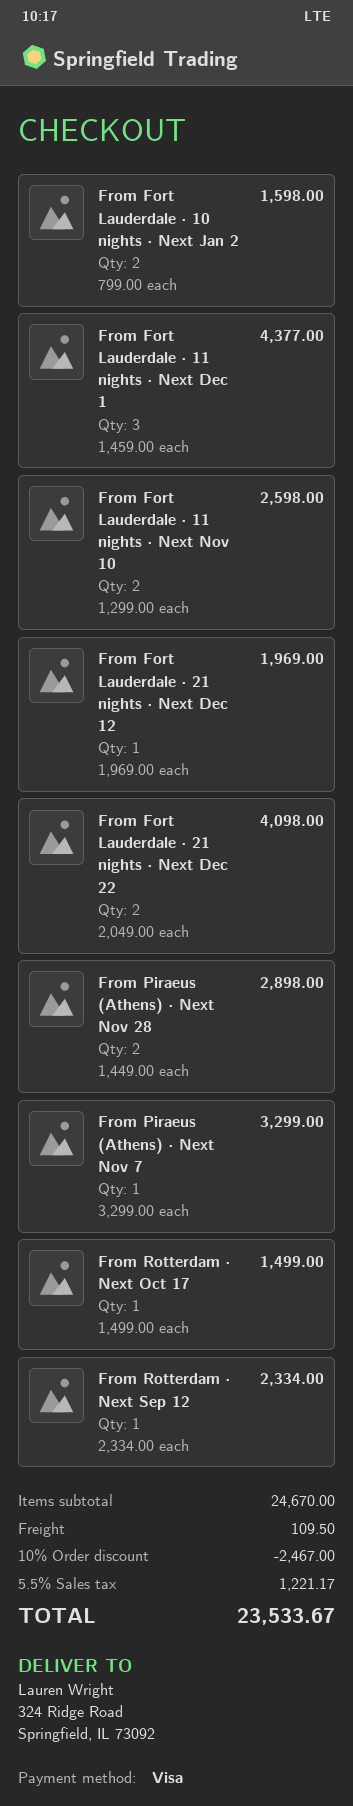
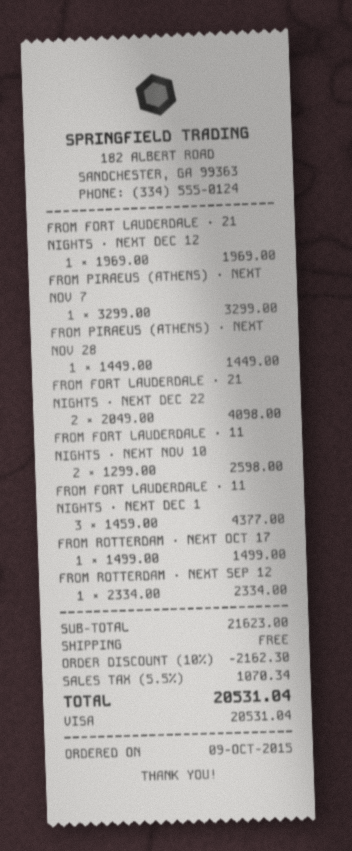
From Fort Lauderdale · 10 nights · Next Jan 2: 2 x 799.00 = 1598.00 -> none
From Piraeus (Athens) · Next Nov 28: 2 x 1449.00 = 2898.00 -> 1 x 1449.00 = 1449.00
subtotal: 24670.00 -> 21623.00
discount: 10% = 2467.00 -> 10% = 2162.30
shipping: 109.50 -> 0.00
tax: 5.5% = 1221.17 -> 5.5% = 1070.34
total: 23533.67 -> 20531.04

